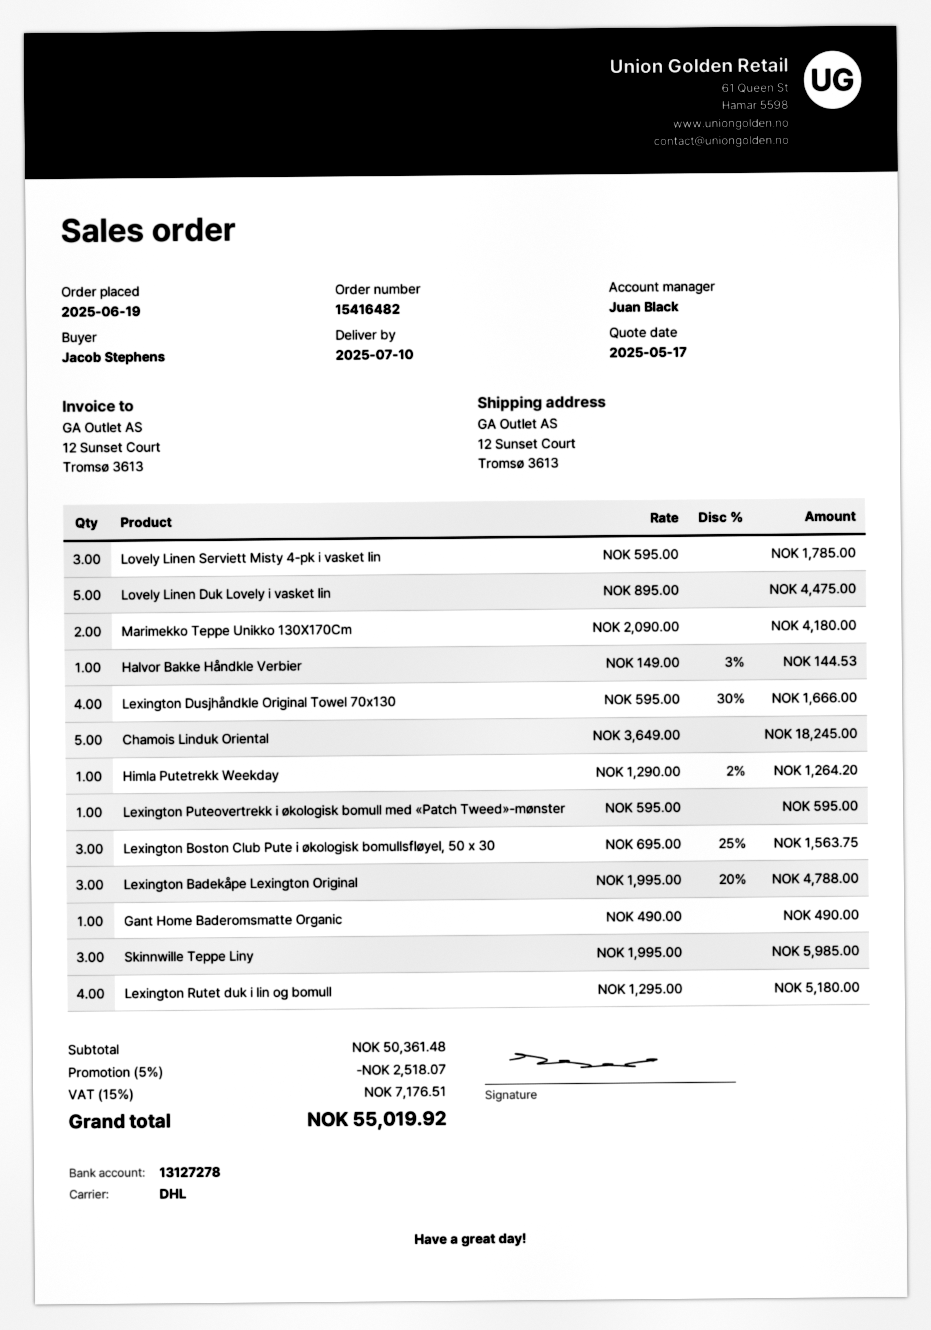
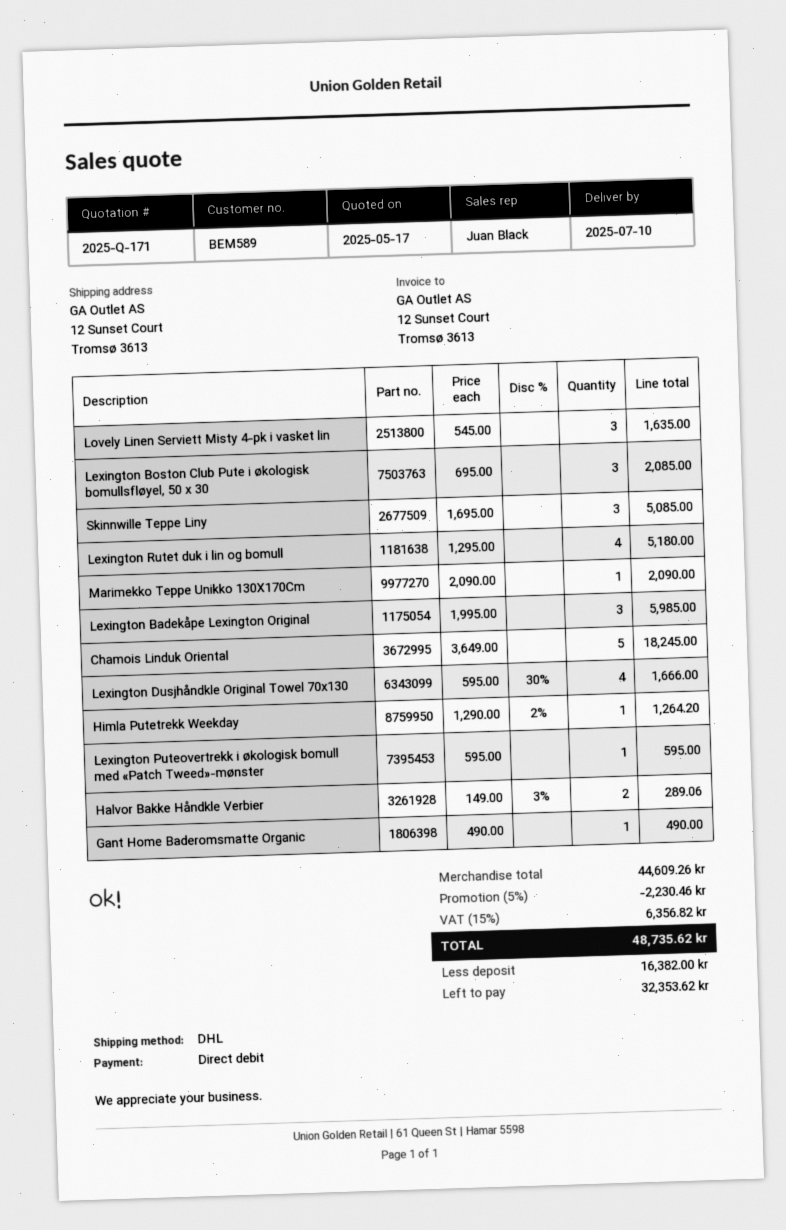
Lovely Linen Serviett Misty 4-pk i vasket lin: 3 x 595.00 = 1785.00 -> 3 x 545.00 = 1635.00
Lovely Linen Duk Lovely i vasket lin: 5 x 895.00 = 4475.00 -> none
Marimekko Teppe Unikko 130X170Cm: 2 x 2090.00 = 4180.00 -> 1 x 2090.00 = 2090.00
Halvor Bakke Håndkle Verbier: 1 x 149.00 - 3% = 144.53 -> 2 x 149.00 - 3% = 289.06
Lexington Boston Club Pute i økologisk bomullsfløyel, 50 x 30: 3 x 695.00 - 25% = 1563.75 -> 3 x 695.00 = 2085.00
Lexington Badekåpe Lexington Original: 3 x 1995.00 - 20% = 4788.00 -> 3 x 1995.00 = 5985.00
Skinnwille Teppe Liny: 3 x 1995.00 = 5985.00 -> 3 x 1695.00 = 5085.00
subtotal: 50361.48 -> 44609.26
discount: 5% = 2518.07 -> 5% = 2230.46
tax: 15% = 7176.51 -> 15% = 6356.82
total: 55019.92 -> 48735.62

